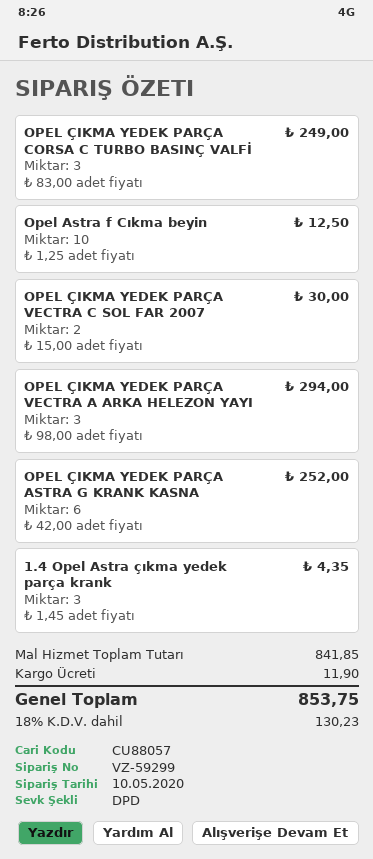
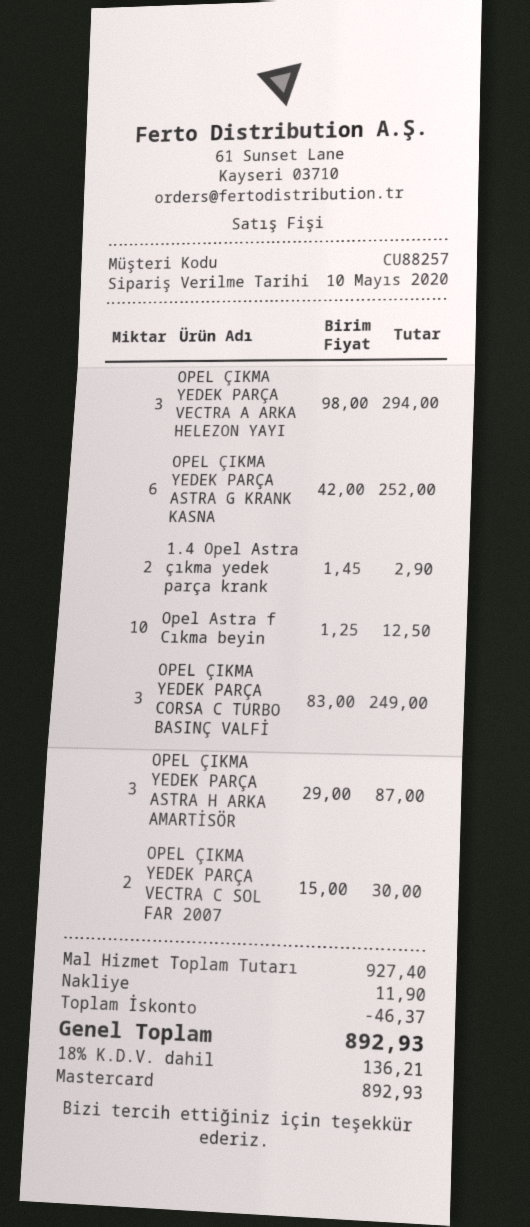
customer number: CU88057 -> CU88257
1.4 Opel Astra çıkma yedek parça krank: 3 x 1.45 = 4.35 -> 2 x 1.45 = 2.90
OPEL ÇIKMA YEDEK PARÇA ASTRA H ARKA AMARTİSÖR: none -> 3 x 29.00 = 87.00
subtotal: 841.85 -> 927.40
discount: none -> 46.37
tax: 18% = 130.23 -> 18% = 136.21
total: 853.75 -> 892.93

